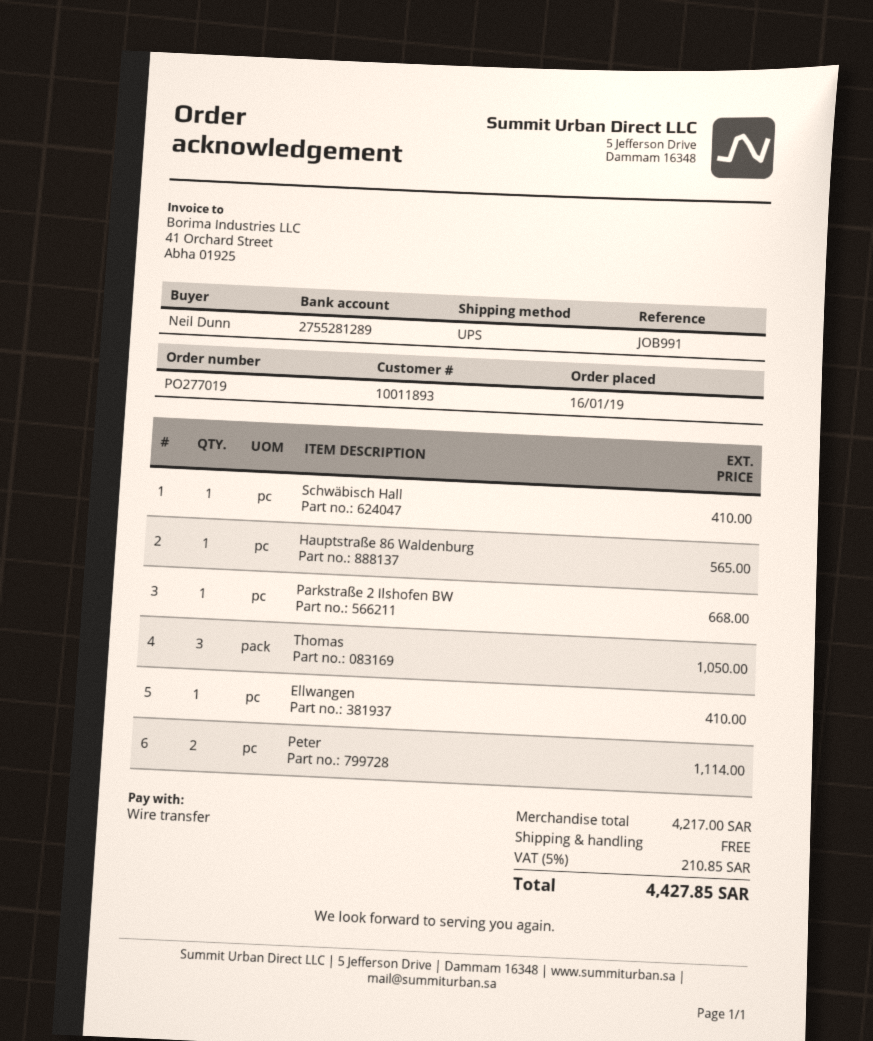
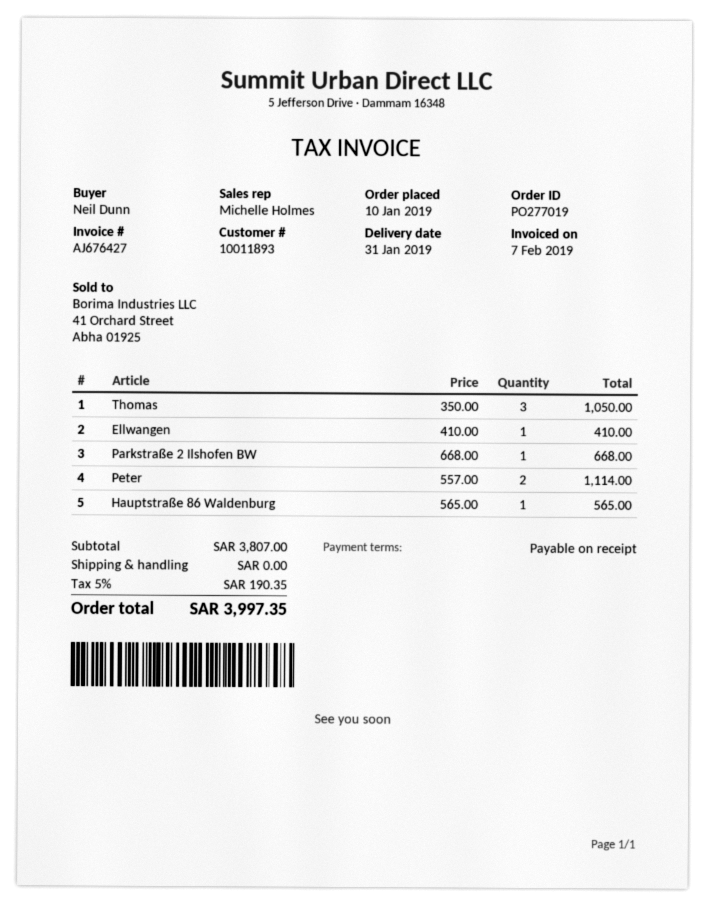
order date: 2019-01-16 -> 2019-01-10
Schwäbisch Hall: 1 for 410.00 -> none
subtotal: 4217.00 -> 3807.00
tax: 5% = 210.85 -> 5% = 190.35
total: 4427.85 -> 3997.35

